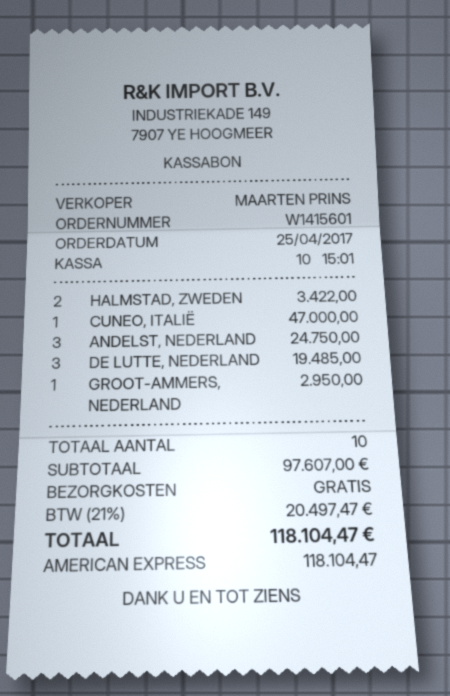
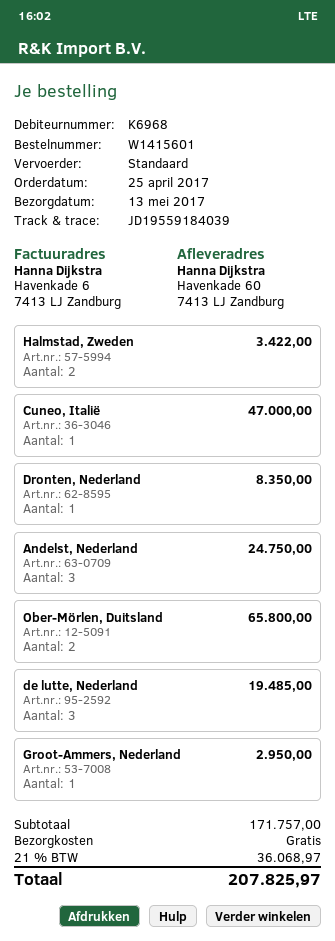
Dronten, Nederland: none -> 1 for 8350.00
Ober-Mörlen, Duitsland: none -> 2 for 65800.00
subtotal: 97607.00 -> 171757.00
tax: 21% = 20497.47 -> 21% = 36068.97
total: 118104.47 -> 207825.97

